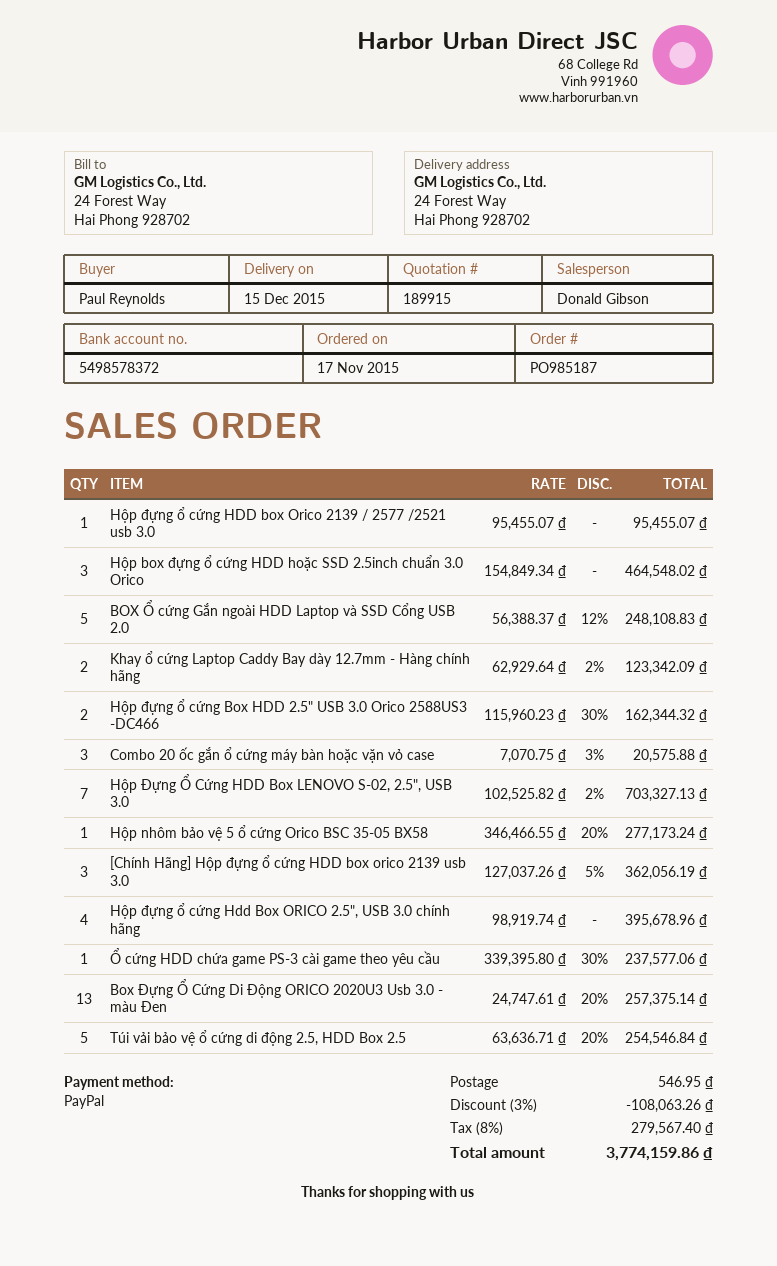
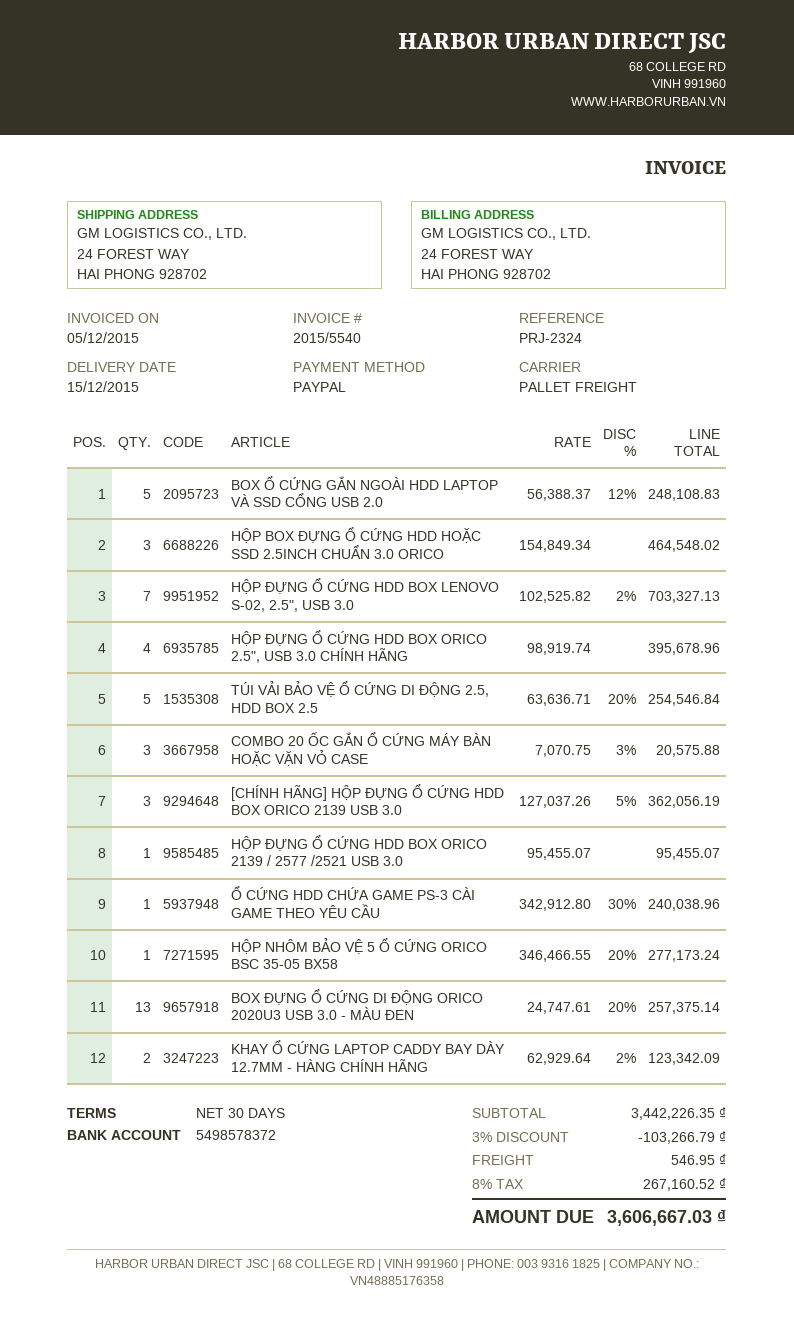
Hộp đựng ổ cứng Box HDD 2.5" USB 3.0 Orico 2588US3 -DC466: 2 x 115960.23 - 30% = 162344.32 -> none
Ổ cứng HDD chứa game PS-3 cài game theo yêu cầu: 1 x 339395.80 - 30% = 237577.06 -> 1 x 342912.80 - 30% = 240038.96
discount: 3% = 108063.26 -> 3% = 103266.79
tax: 8% = 279567.40 -> 8% = 267160.52
total: 3774159.86 -> 3606667.03

